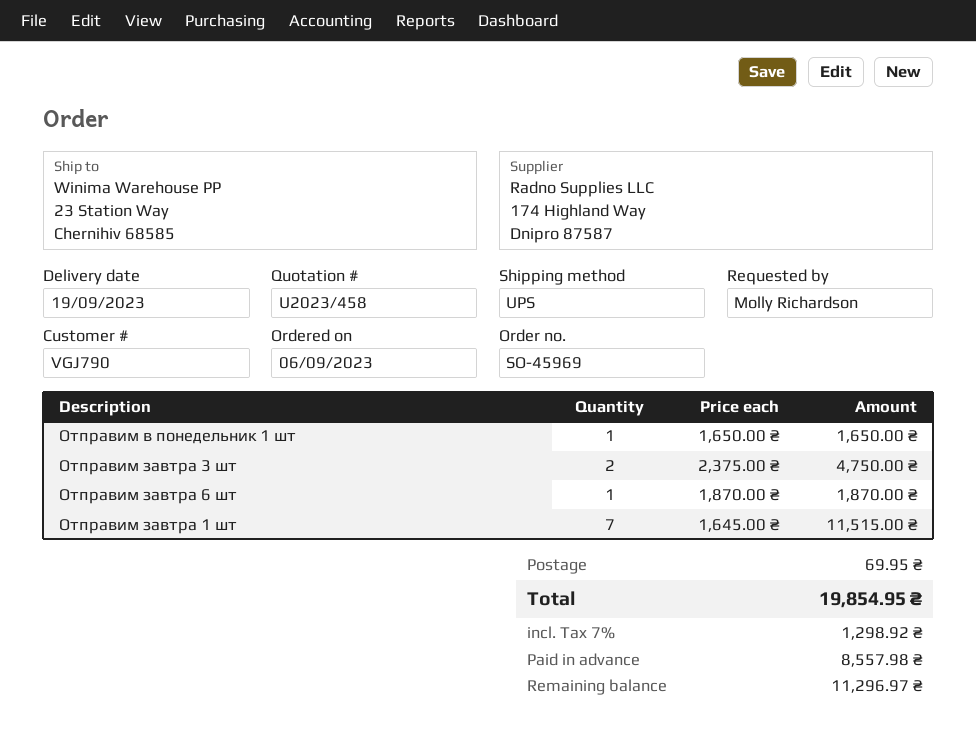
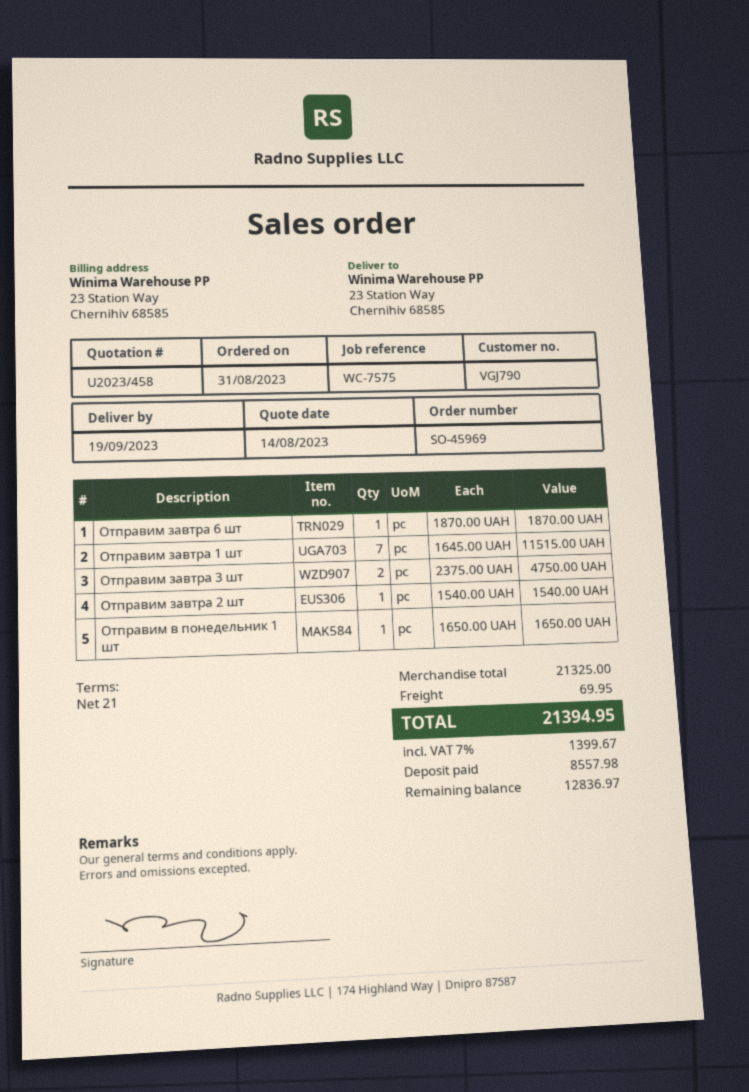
order date: 2023-09-06 -> 2023-08-31
Отправим завтра 2 шт: none -> 1 x 1540.00 = 1540.00
tax: 7% = 1298.92 -> 7% = 1399.67
total: 19854.95 -> 21394.95
balance: 11296.97 -> 12836.97

